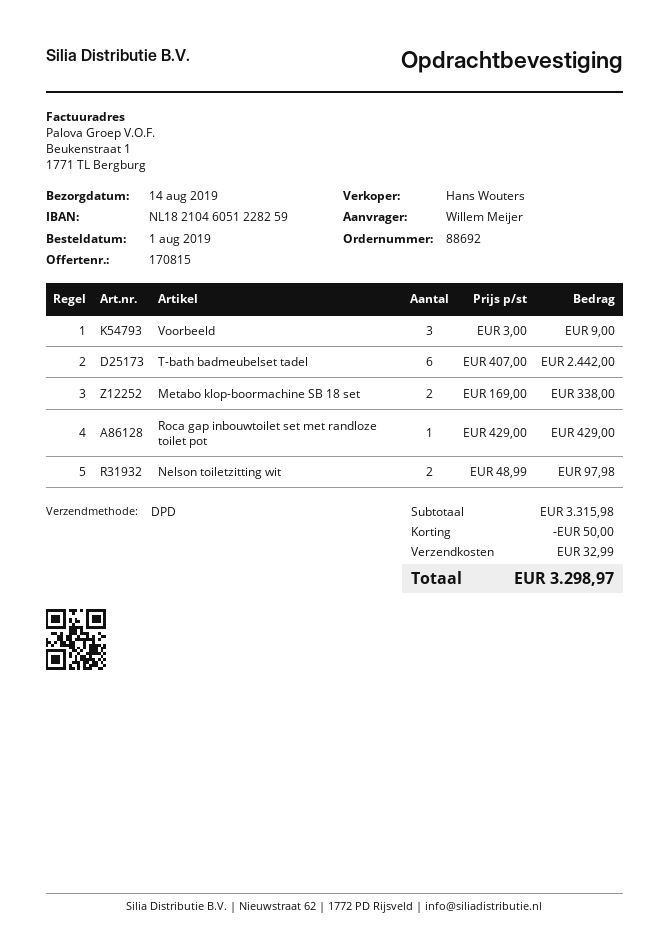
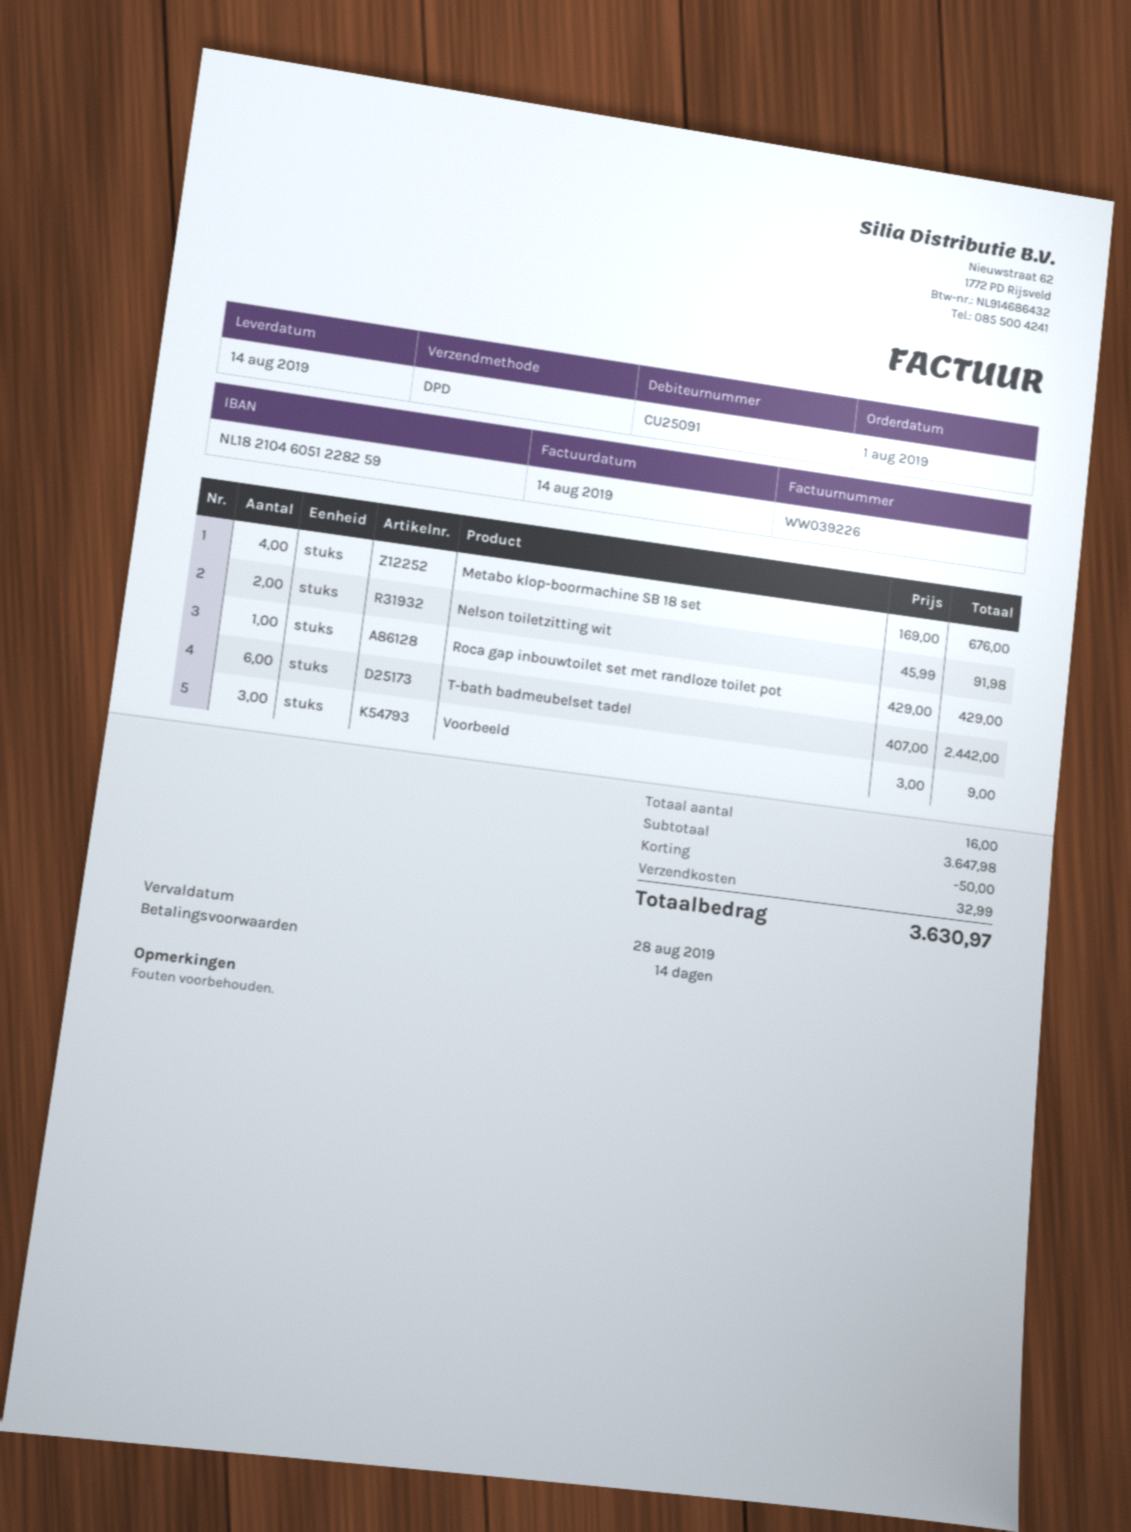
Metabo klop-boormachine SB 18 set: 2 x 169.00 = 338.00 -> 4 x 169.00 = 676.00
Nelson toiletzitting wit: 2 x 48.99 = 97.98 -> 2 x 45.99 = 91.98
subtotal: 3315.98 -> 3647.98
total: 3298.97 -> 3630.97

